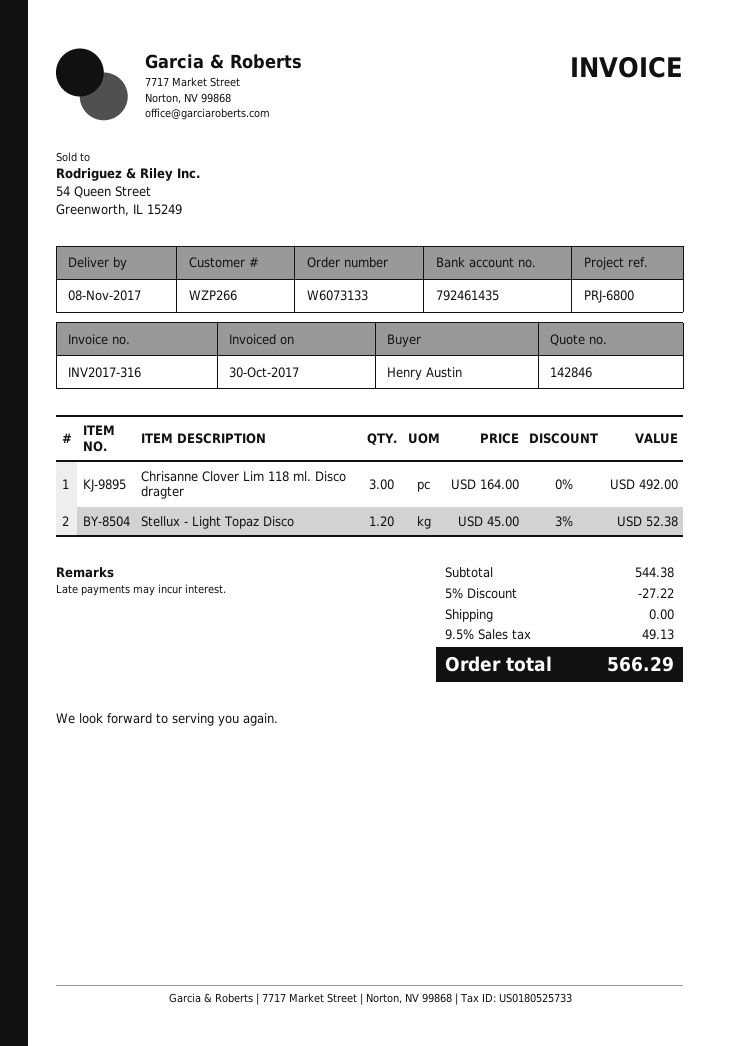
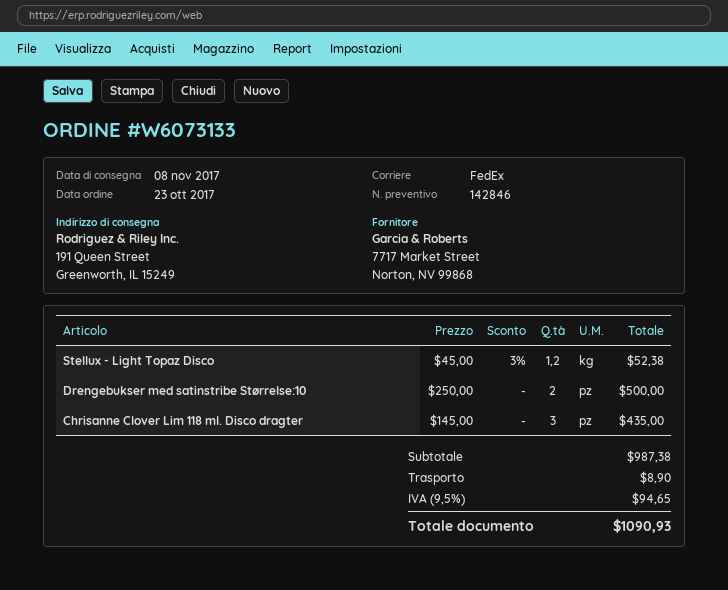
Chrisanne Clover Lim 118 ml. Disco dragter: 3 x 164.00 = 492.00 -> 3 x 145.00 = 435.00
Drengebukser med satinstribe Størrelse:10: none -> 2 x 250.00 = 500.00
subtotal: 544.38 -> 987.38
discount: 5% = 27.22 -> none
shipping: 0.00 -> 8.90
tax: 9.5% = 49.13 -> 9.5% = 94.65
total: 566.29 -> 1090.93

